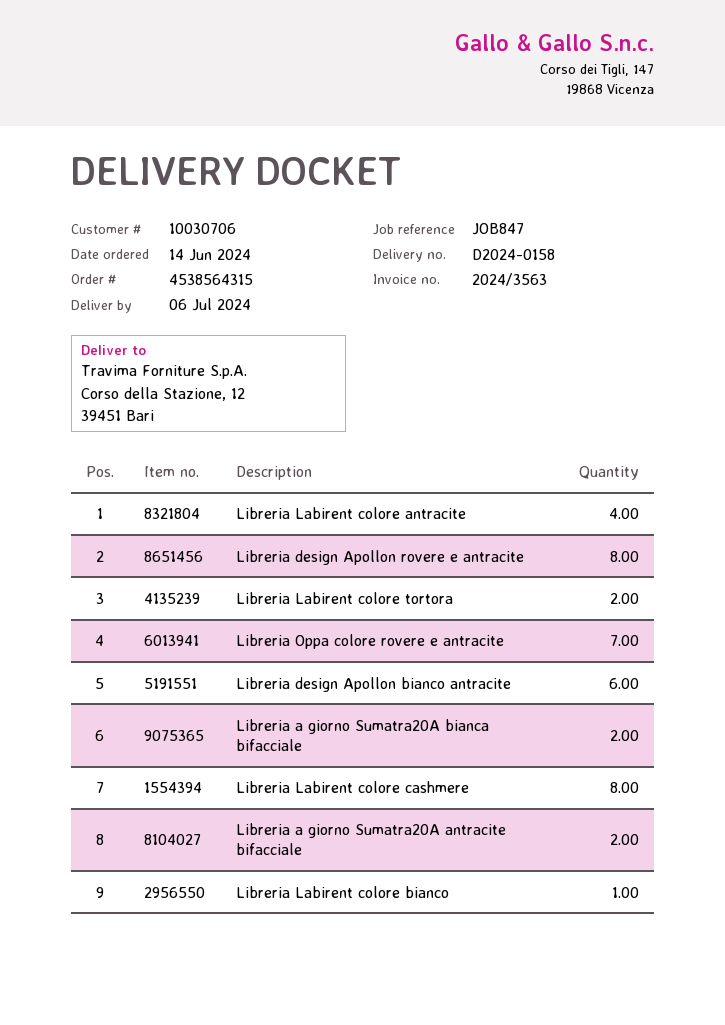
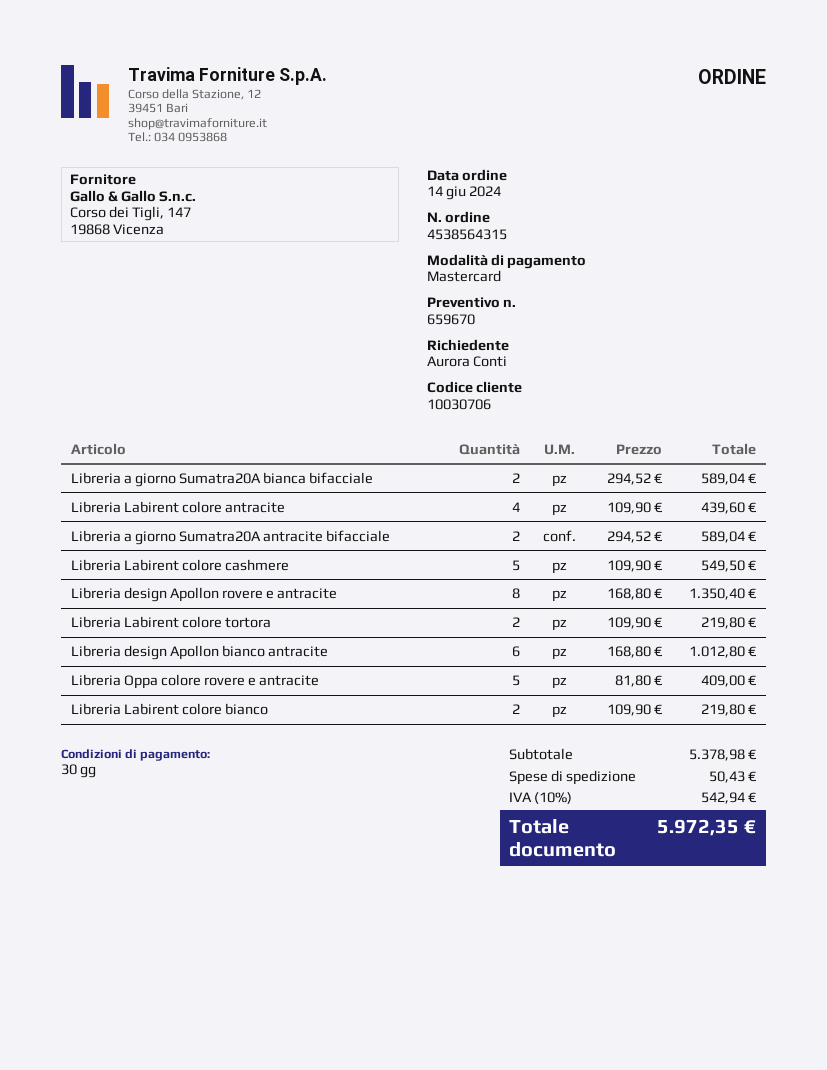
Libreria Oppa colore rovere e antracite: 7 -> 5
Libreria Labirent colore cashmere: 8 -> 5
Libreria Labirent colore bianco: 1 -> 2

